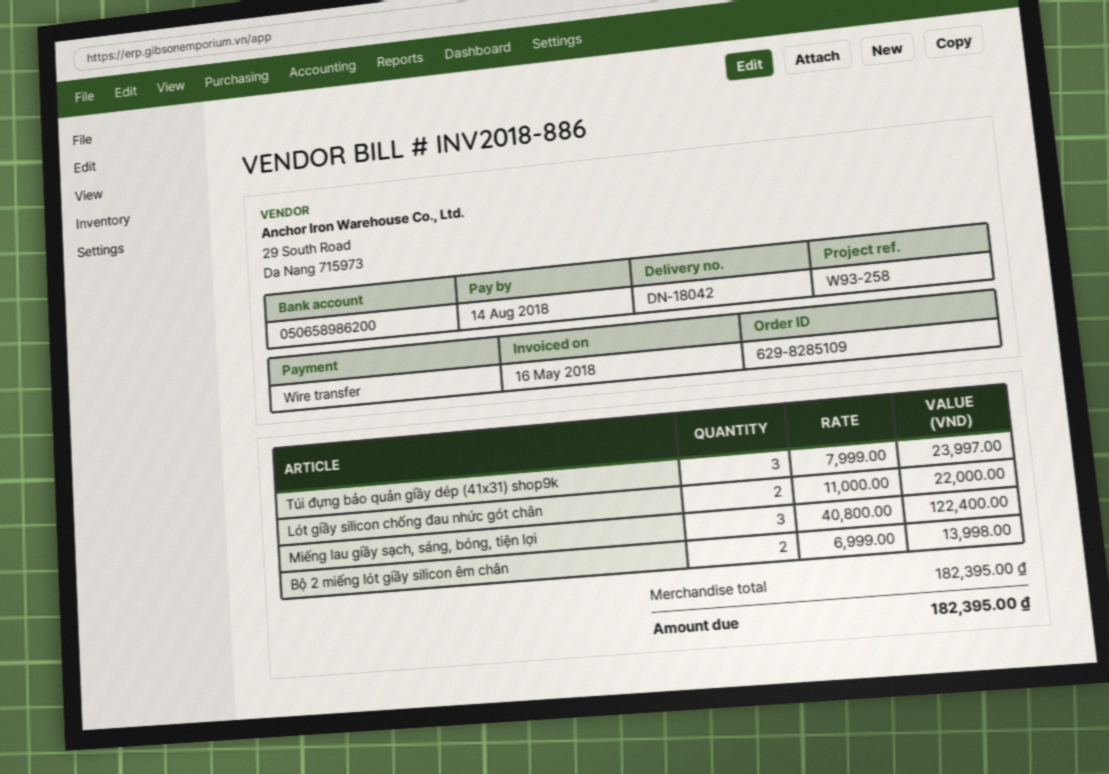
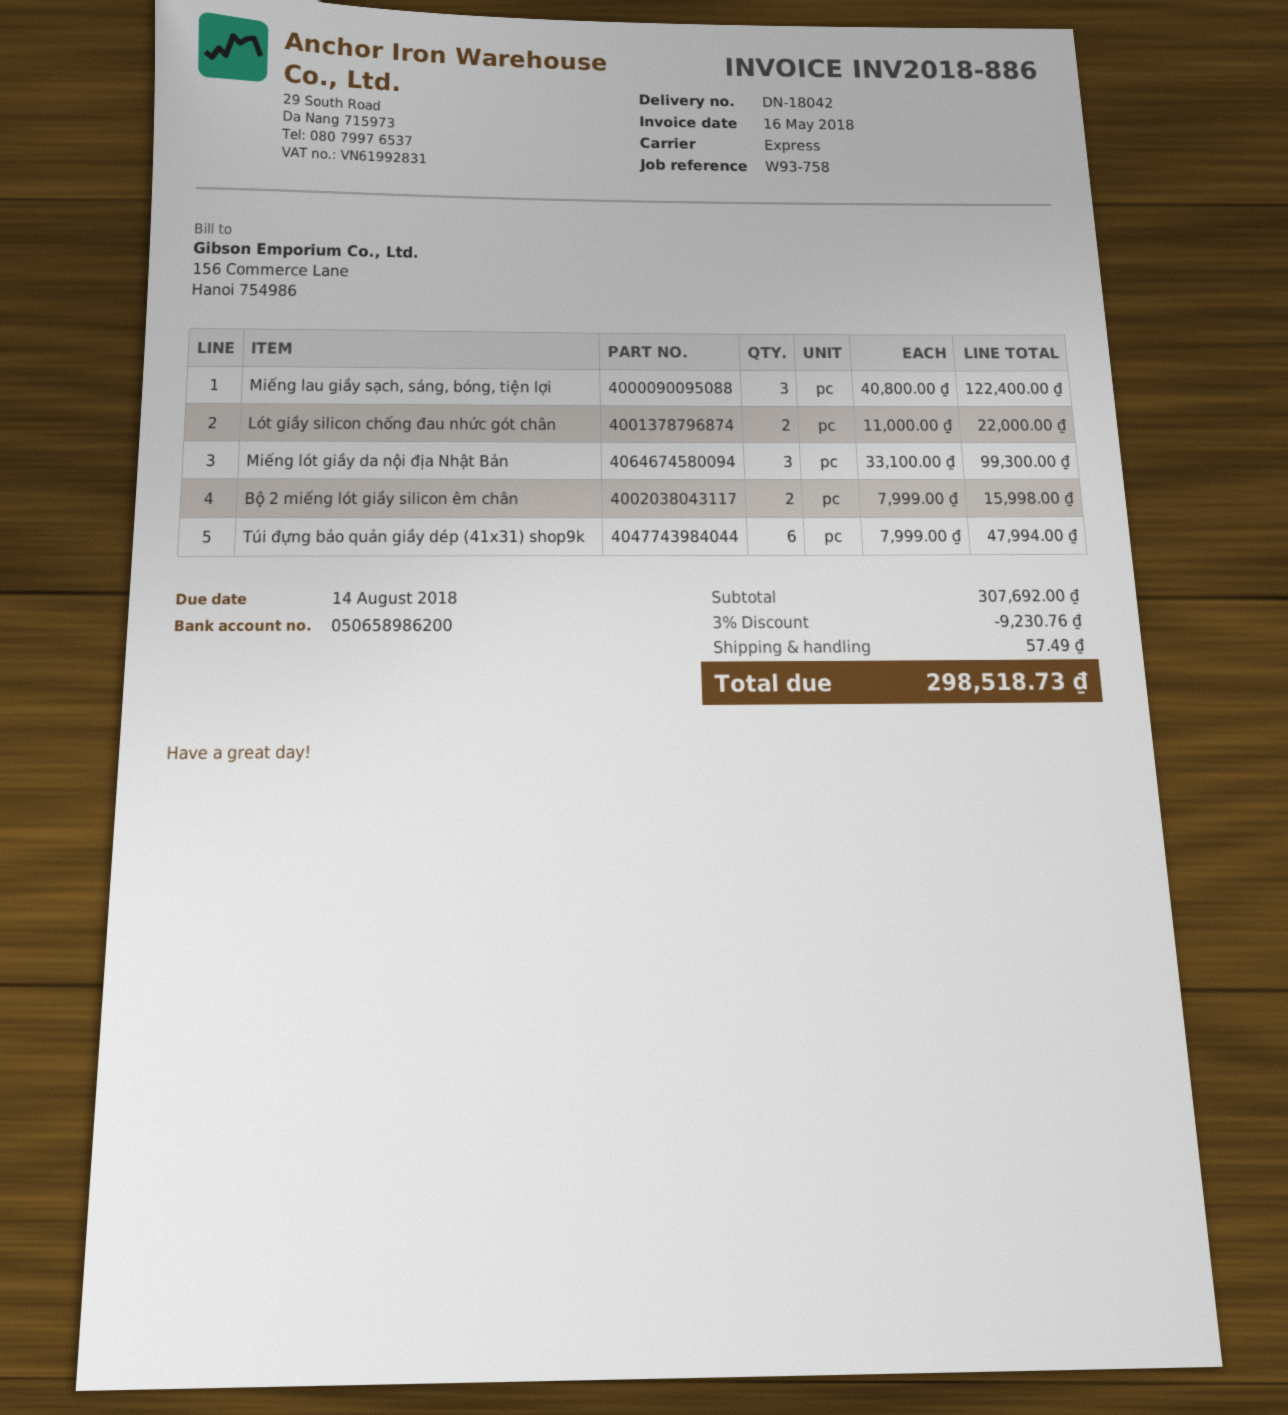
reference: W93-258 -> W93-758
Túi đựng bảo quản giầy dép (41x31) shop9k: 3 x 7999.00 = 23997.00 -> 6 x 7999.00 = 47994.00
Bộ 2 miếng lót giầy silicon êm chân: 2 x 6999.00 = 13998.00 -> 2 x 7999.00 = 15998.00
Miếng lót giầy da nội địa Nhật Bản: none -> 3 x 33100.00 = 99300.00
subtotal: 182395.00 -> 307692.00
discount: none -> 3% = 9230.76
shipping: none -> 57.49
total: 182395.00 -> 298518.73

